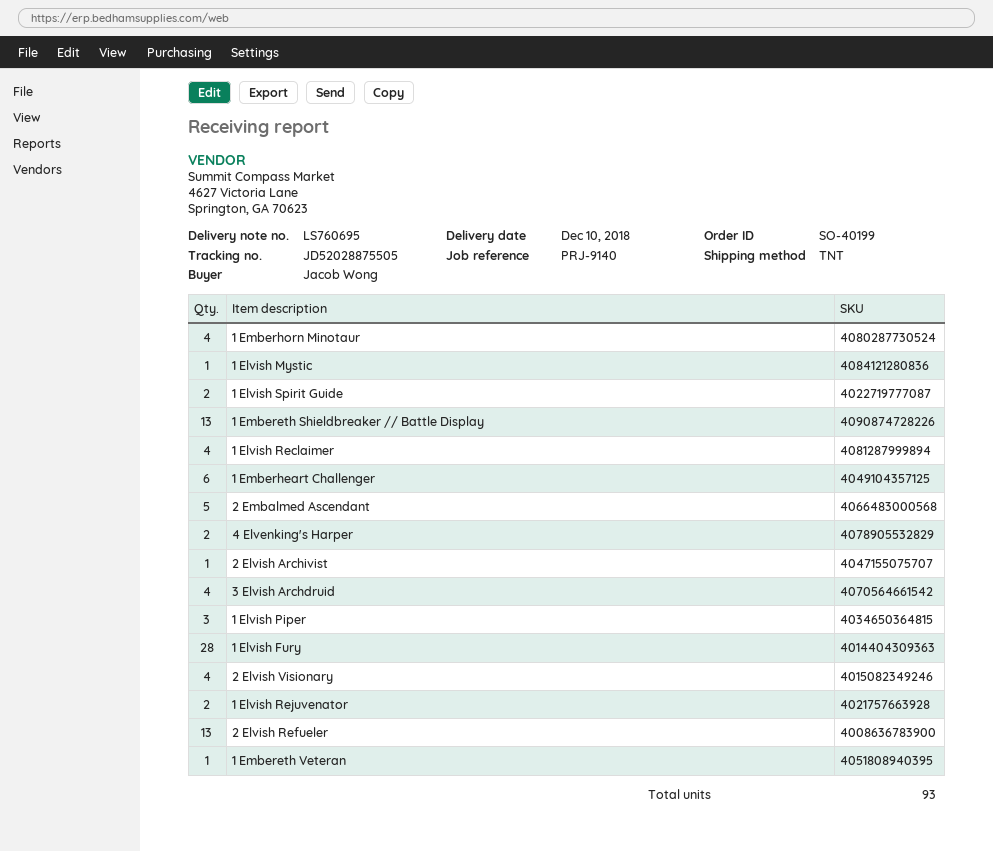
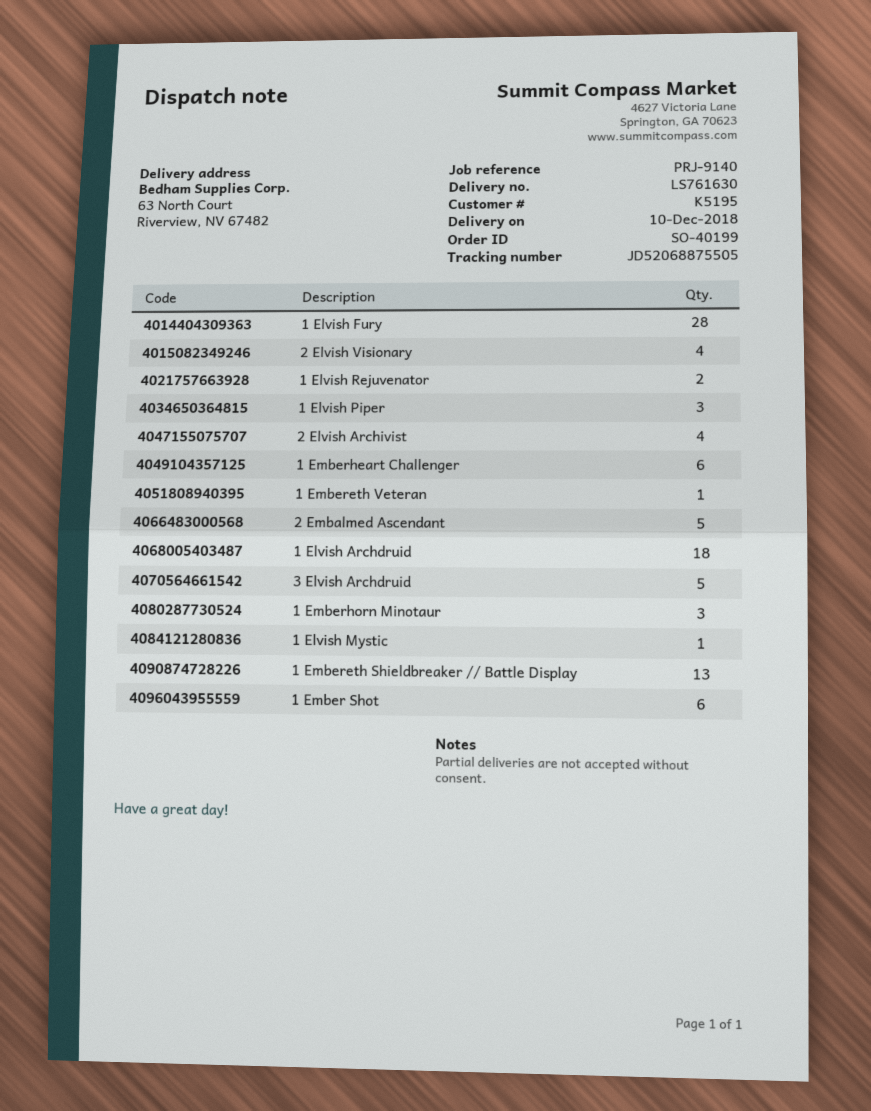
delivery note number: LS760695 -> LS761630
tracking number: JD52028875505 -> JD52068875505
1 Emberhorn Minotaur: 4 -> 3
1 Elvish Spirit Guide: 2 -> none
1 Elvish Reclaimer: 4 -> none
4 Elvenking's Harper: 2 -> none
2 Elvish Archivist: 1 -> 4
3 Elvish Archdruid: 4 -> 5
2 Elvish Refueler: 13 -> none
1 Elvish Archdruid: none -> 18
1 Ember Shot: none -> 6

